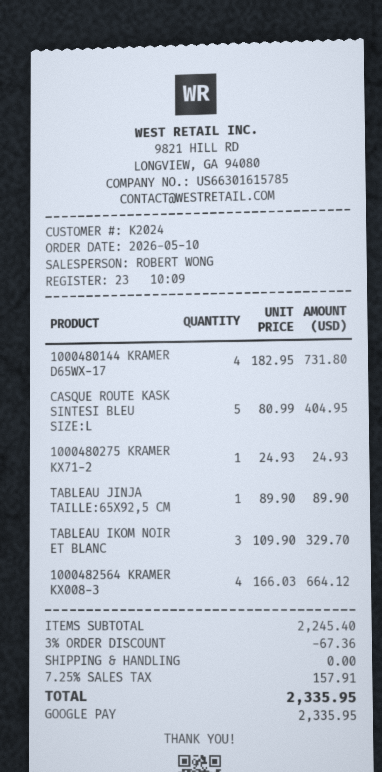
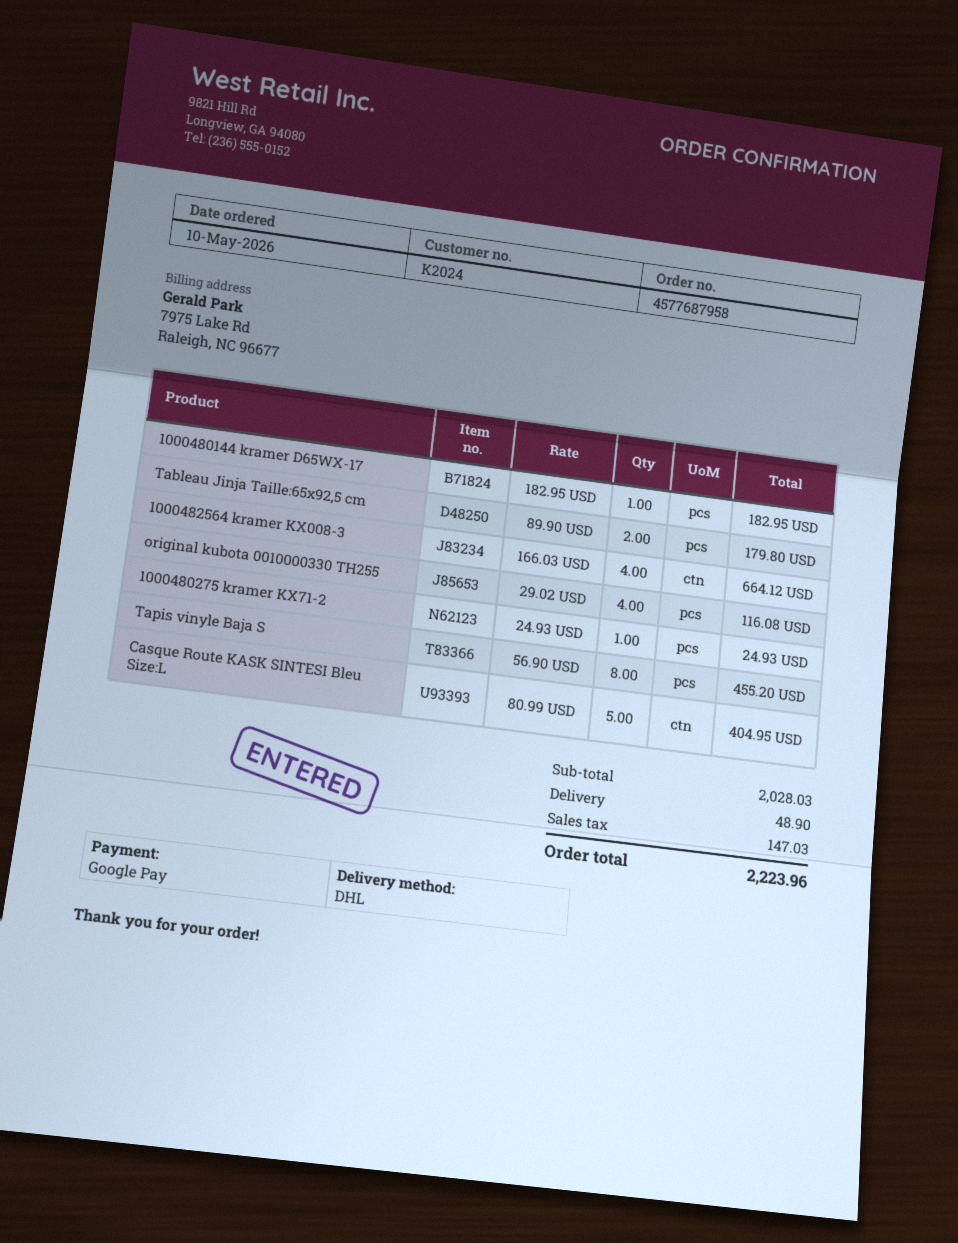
1000480144 KRAMER D65WX-17: 4 x 182.95 = 731.80 -> 1 x 182.95 = 182.95
TABLEAU JINJA TAILLE:65X92,5 CM: 1 x 89.90 = 89.90 -> 2 x 89.90 = 179.80
TABLEAU IKOM NOIR ET BLANC: 3 x 109.90 = 329.70 -> none
original kubota 0010000330 TH255: none -> 4 x 29.02 = 116.08
Tapis vinyle Baja S: none -> 8 x 56.90 = 455.20
subtotal: 2245.40 -> 2028.03
discount: 3% = 67.36 -> none
shipping: 0.00 -> 48.90
tax: 157.91 -> 147.03
total: 2335.95 -> 2223.96

